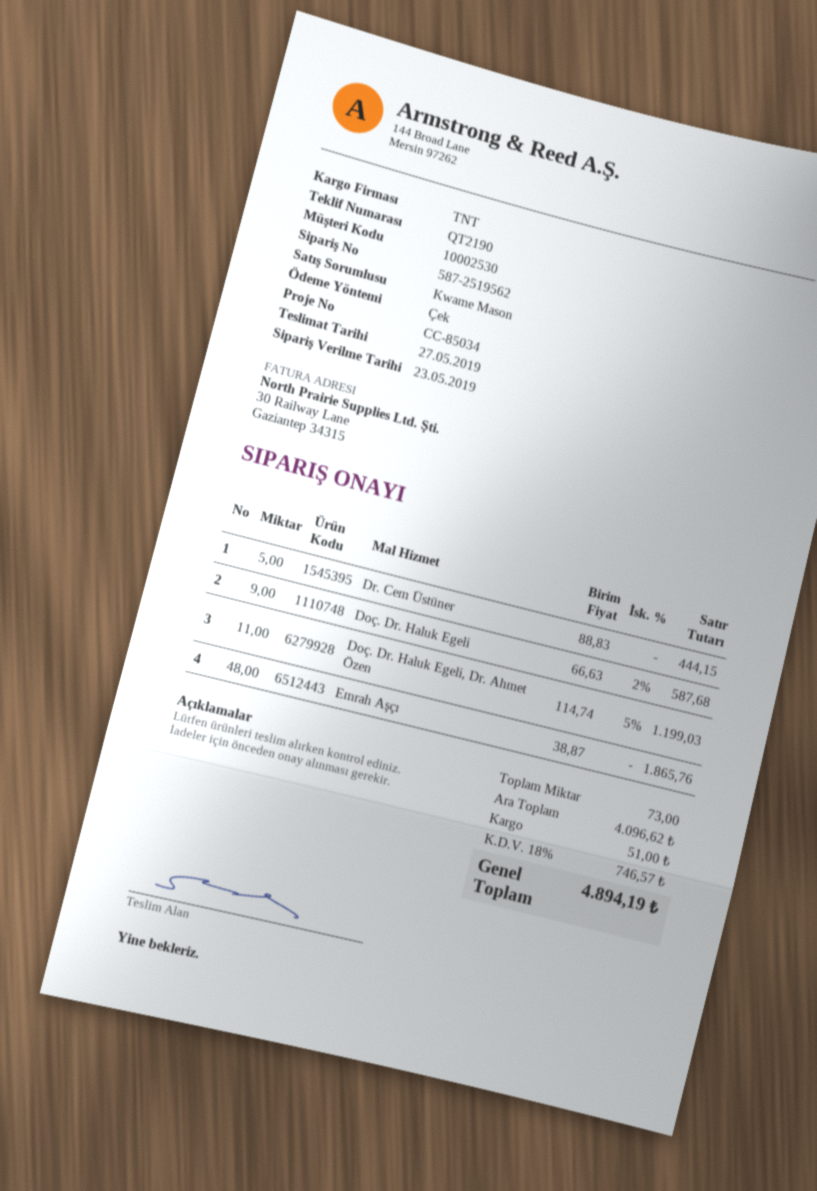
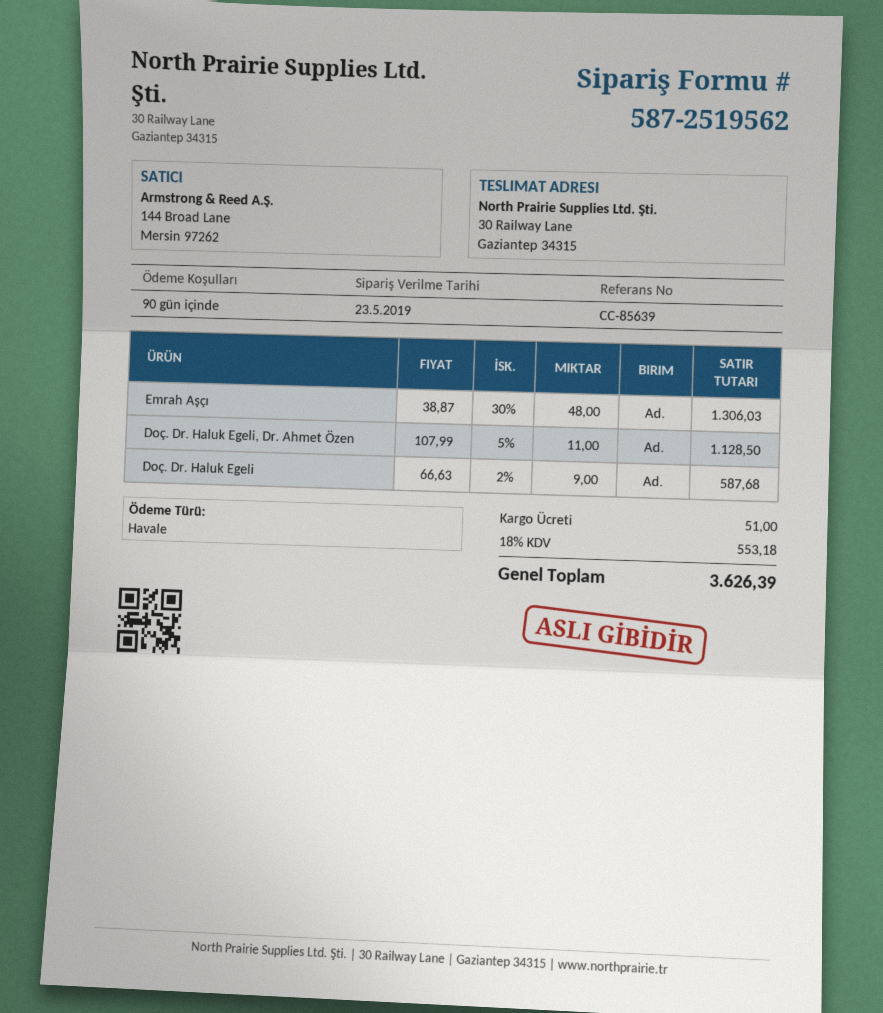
reference: CC-85034 -> CC-85639
payment method: cheque -> bank transfer
Dr. Cem Üstüner: 5 x 88.83 = 444.15 -> none
Doç. Dr. Haluk Egeli, Dr. Ahmet Özen: 11 x 114.74 - 5% = 1199.03 -> 11 x 107.99 - 5% = 1128.50
Emrah Aşçı: 48 x 38.87 = 1865.76 -> 48 x 38.87 - 30% = 1306.03
tax: 18% = 746.57 -> 18% = 553.18
total: 4894.19 -> 3626.39

